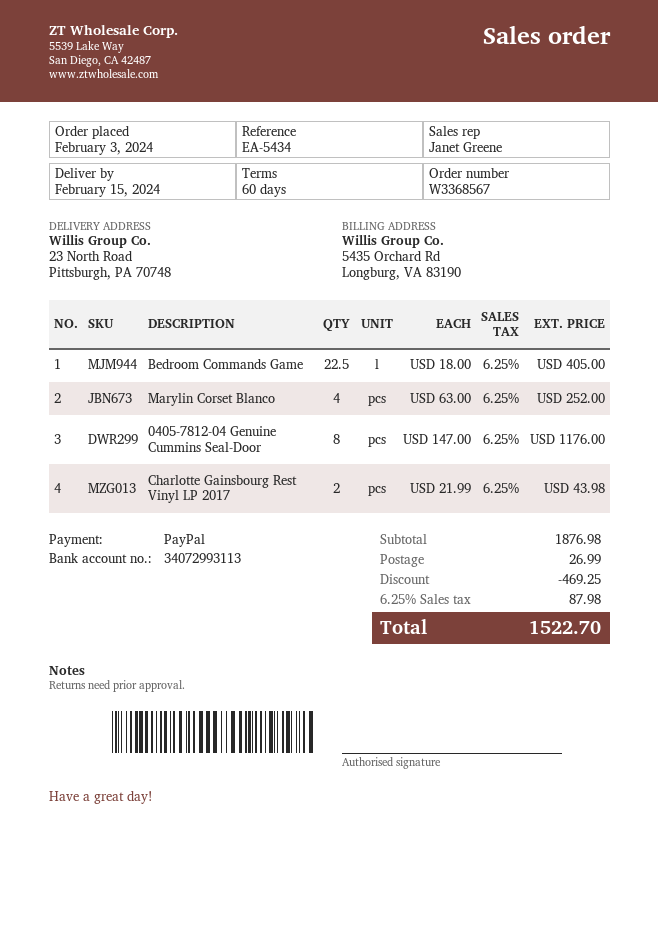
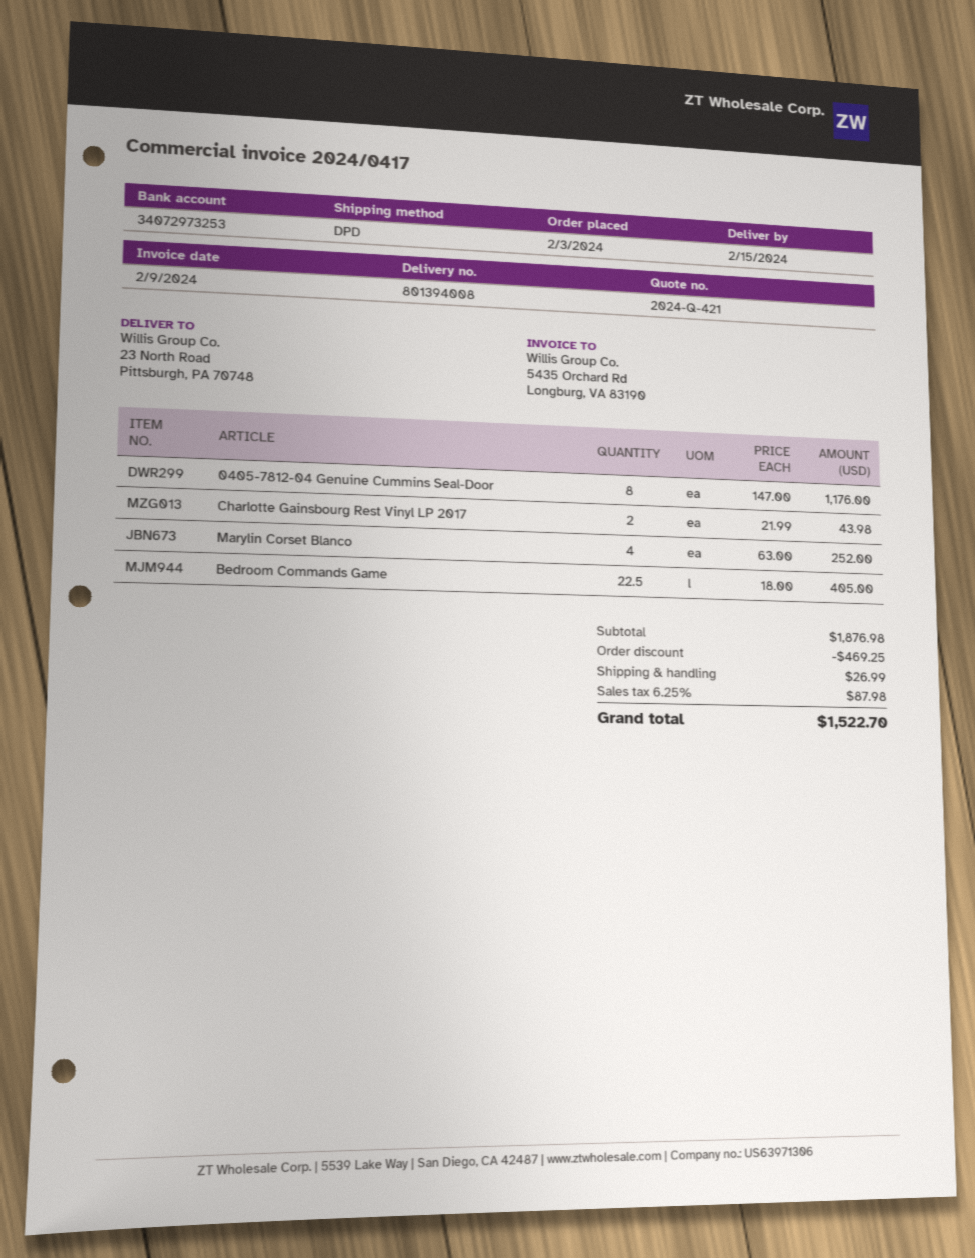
bank account: 34072993113 -> 34072973253

